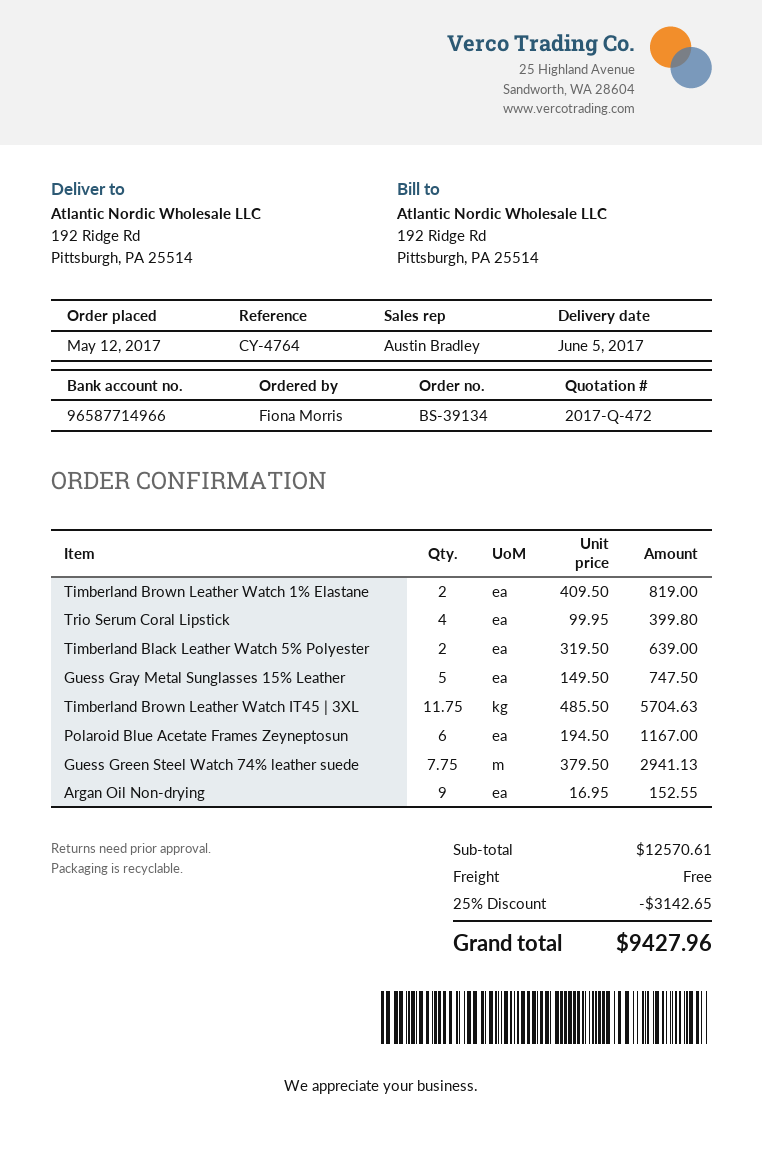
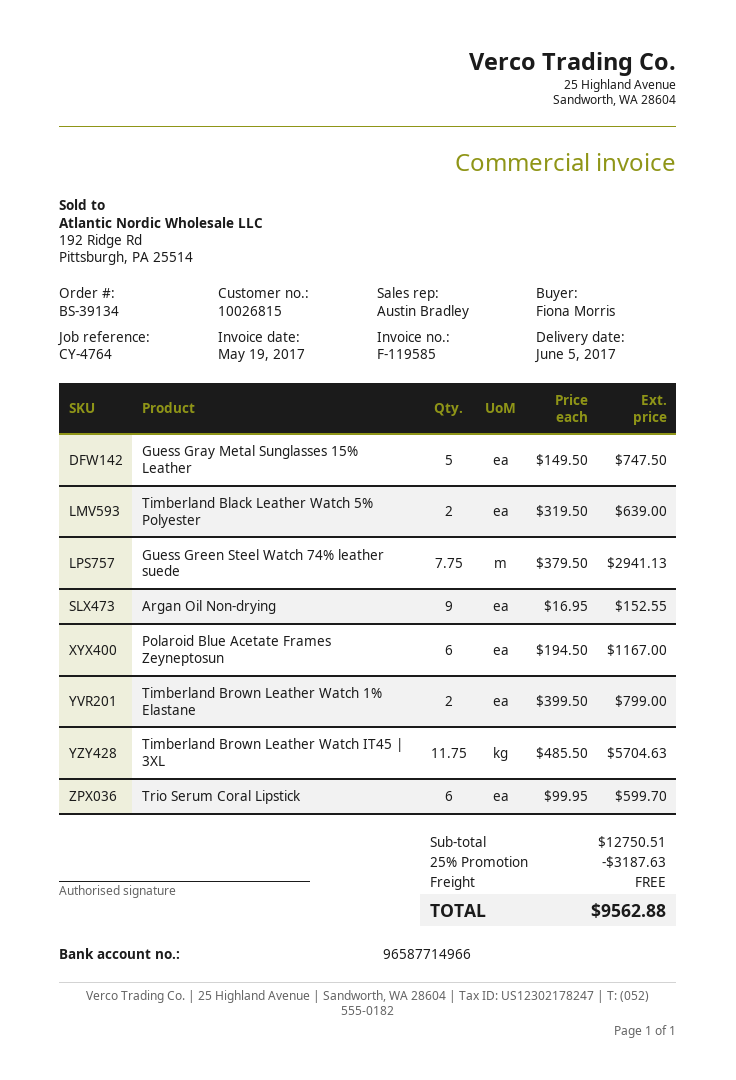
Timberland Brown Leather Watch 1% Elastane: 2 x 409.50 = 819.00 -> 2 x 399.50 = 799.00
Trio Serum Coral Lipstick: 4 x 99.95 = 399.80 -> 6 x 99.95 = 599.70
subtotal: 12570.61 -> 12750.51
discount: 25% = 3142.65 -> 25% = 3187.63
total: 9427.96 -> 9562.88

